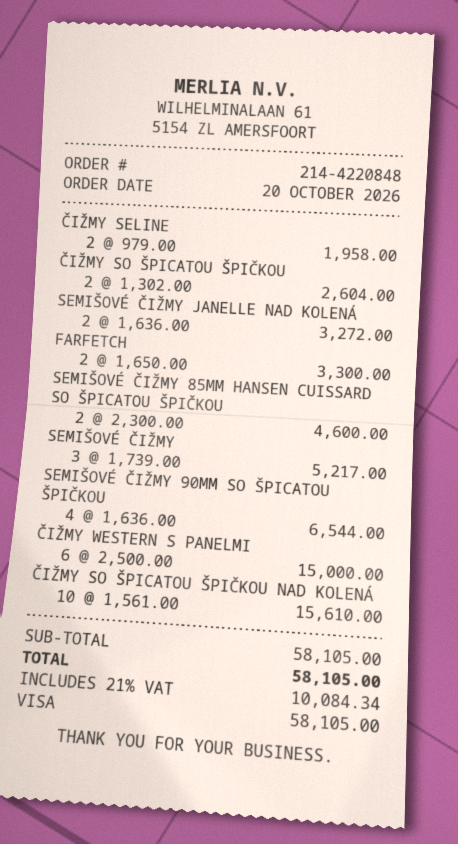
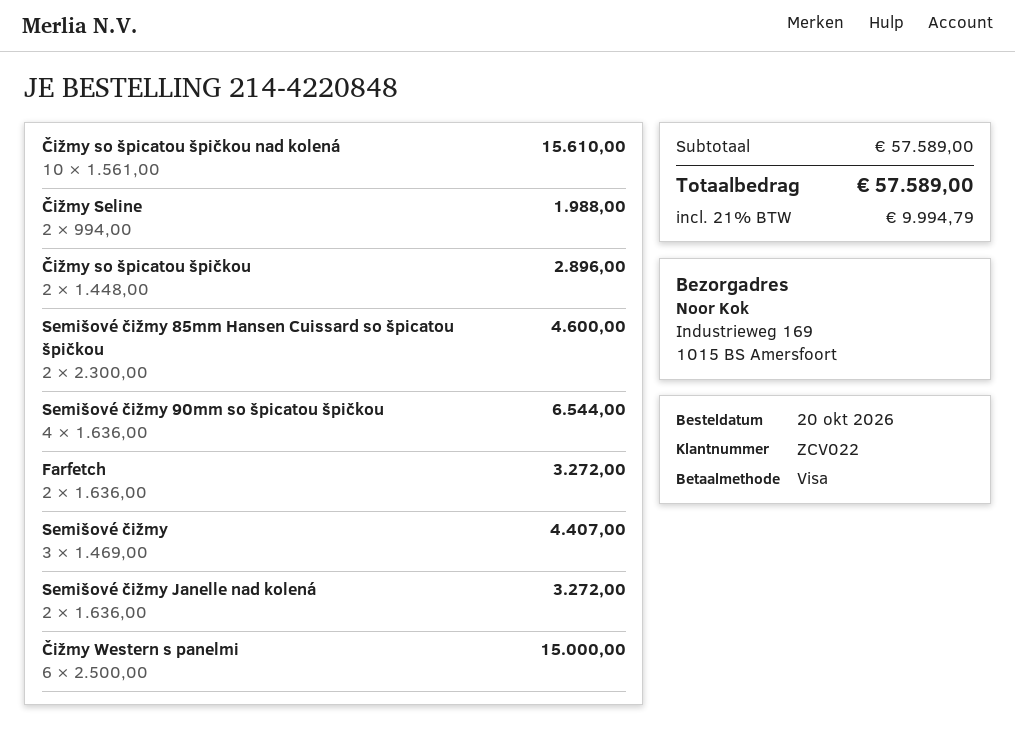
ČIŽMY SELINE: 2 x 979.00 = 1958.00 -> 2 x 994.00 = 1988.00
ČIŽMY SO ŠPICATOU ŠPIČKOU: 2 x 1302.00 = 2604.00 -> 2 x 1448.00 = 2896.00
FARFETCH: 2 x 1650.00 = 3300.00 -> 2 x 1636.00 = 3272.00
SEMIŠOVÉ ČIŽMY: 3 x 1739.00 = 5217.00 -> 3 x 1469.00 = 4407.00
subtotal: 58105.00 -> 57589.00
tax: 21% = 10084.34 -> 21% = 9994.79
total: 58105.00 -> 57589.00

